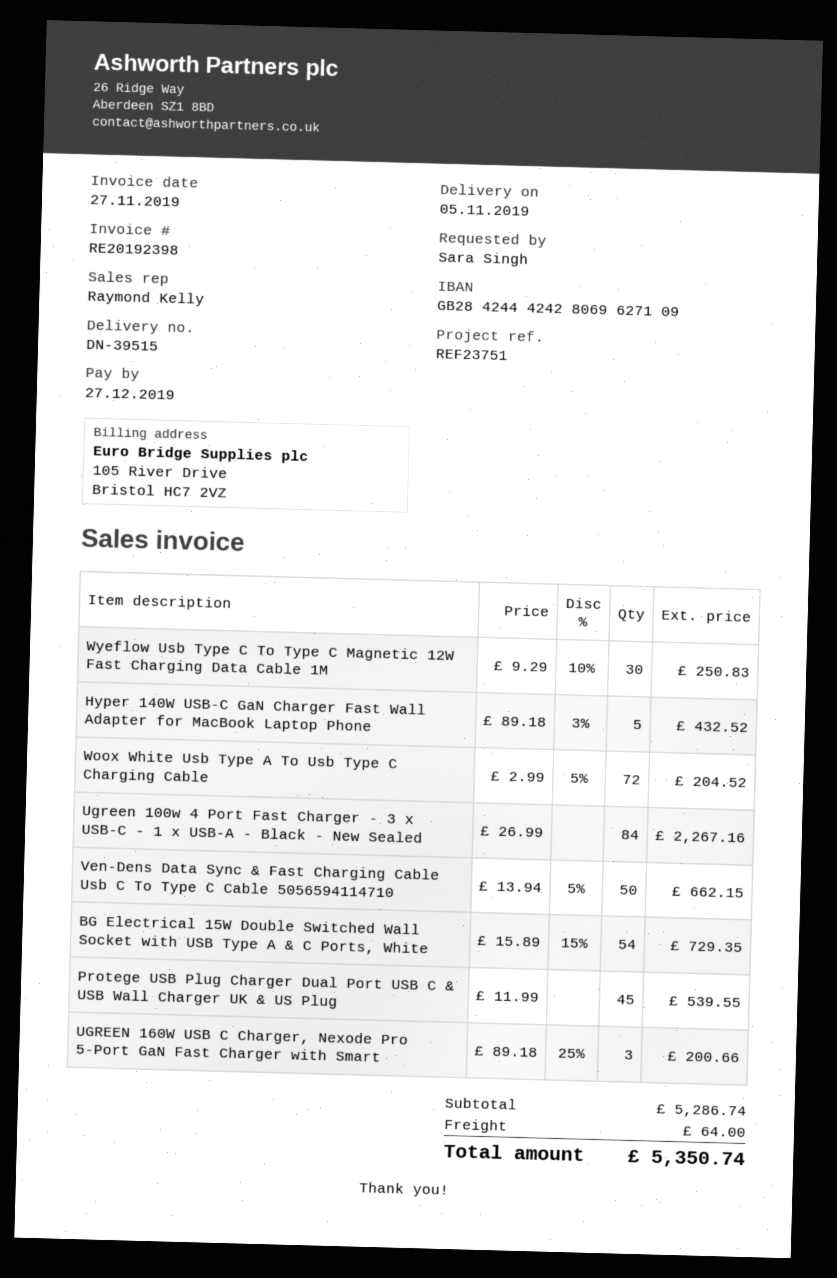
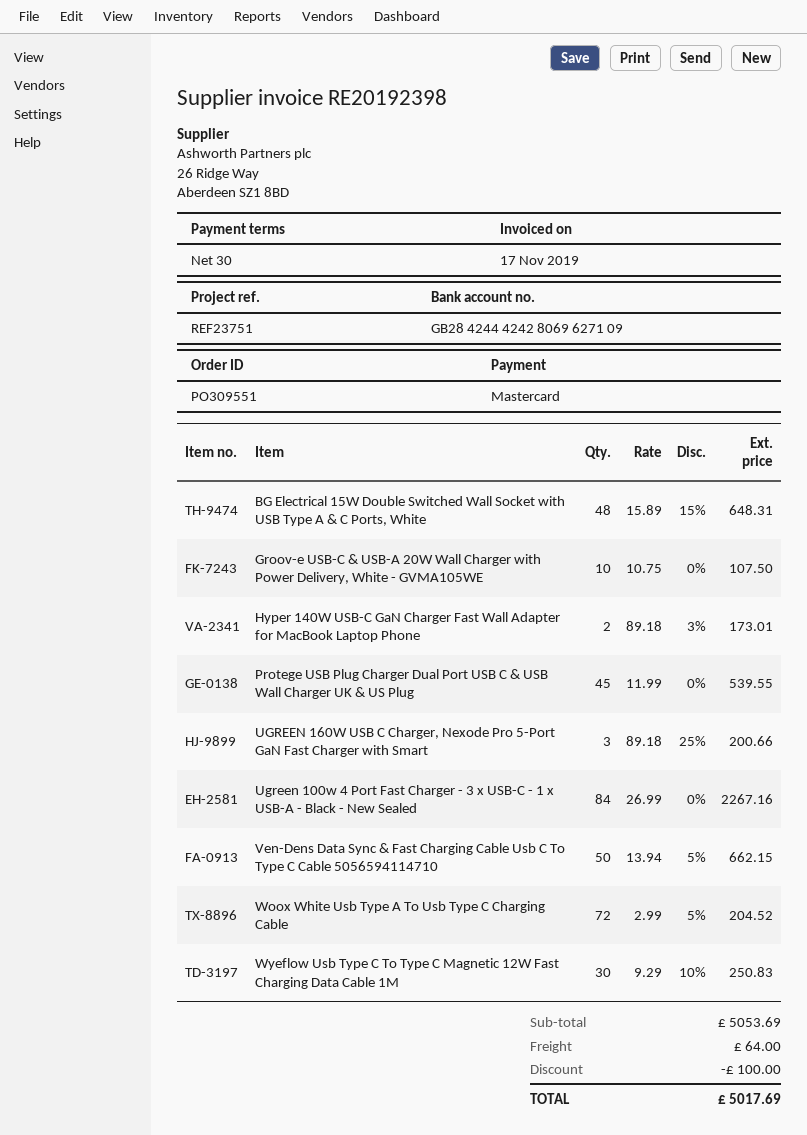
invoice date: 2019-11-27 -> 2019-11-17
Hyper 140W USB-C GaN Charger Fast Wall Adapter for MacBook Laptop Phone: 5 x 89.18 - 3% = 432.52 -> 2 x 89.18 - 3% = 173.01
BG Electrical 15W Double Switched Wall Socket with USB Type A & C Ports, White: 54 x 15.89 - 15% = 729.35 -> 48 x 15.89 - 15% = 648.31
Groov-e USB-C & USB-A 20W Wall Charger with Power Delivery, White - GVMA105WE: none -> 10 x 10.75 = 107.50
subtotal: 5286.74 -> 5053.69
discount: none -> 100.00
total: 5350.74 -> 5017.69

